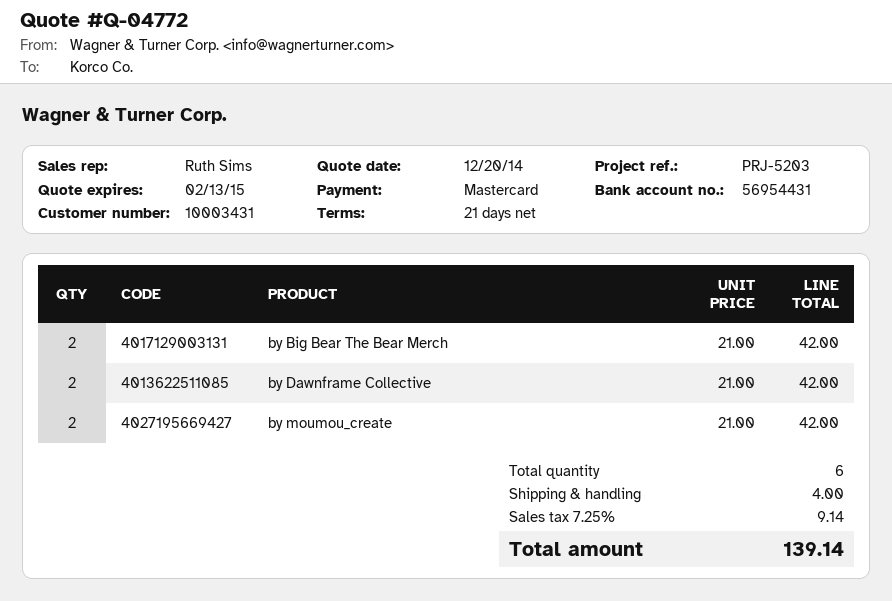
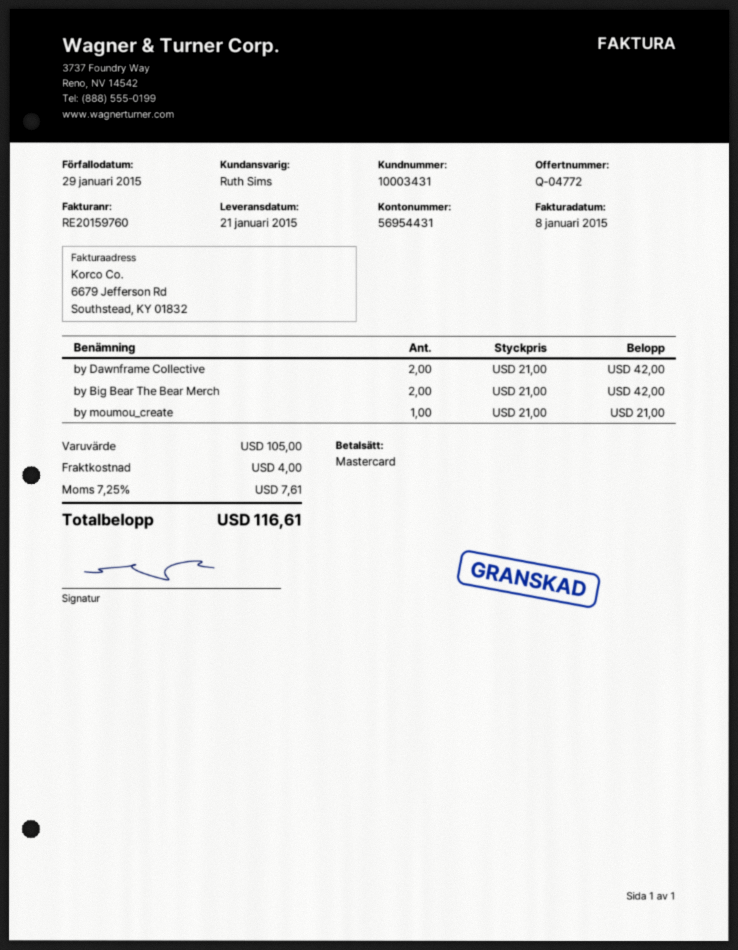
by moumou_create: 2 x 21.00 = 42.00 -> 1 x 21.00 = 21.00
tax: 7.25% = 9.14 -> 7.25% = 7.61
total: 139.14 -> 116.61

